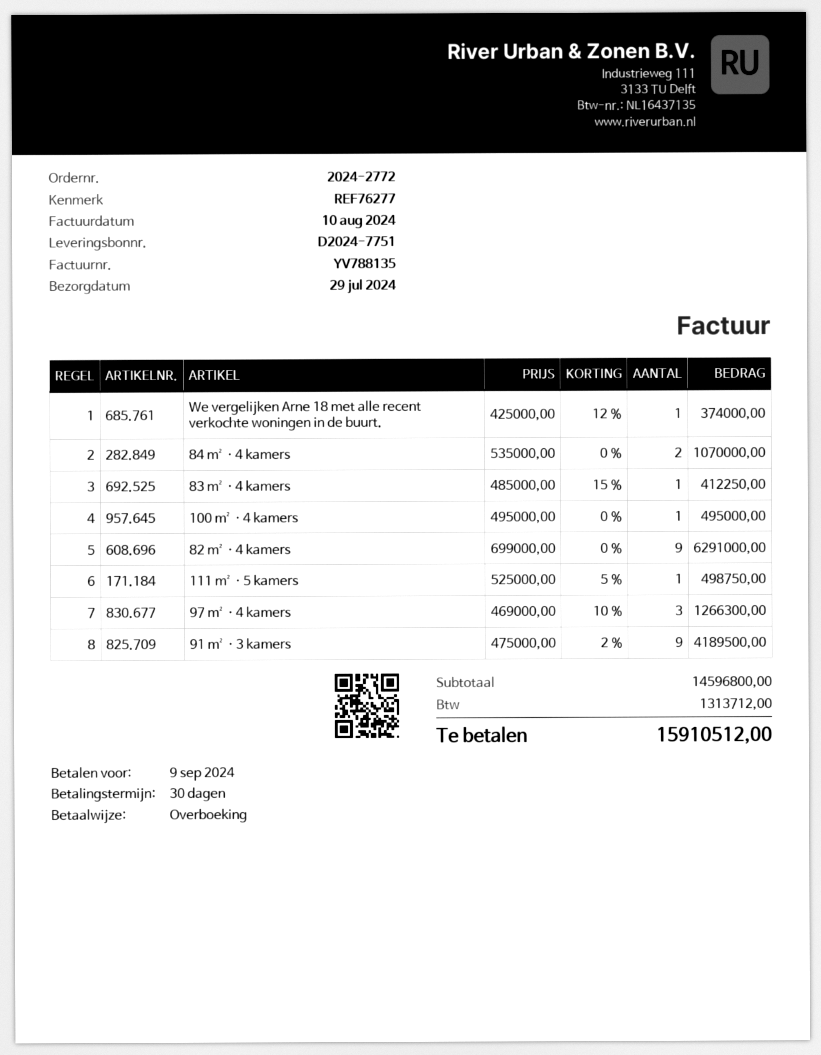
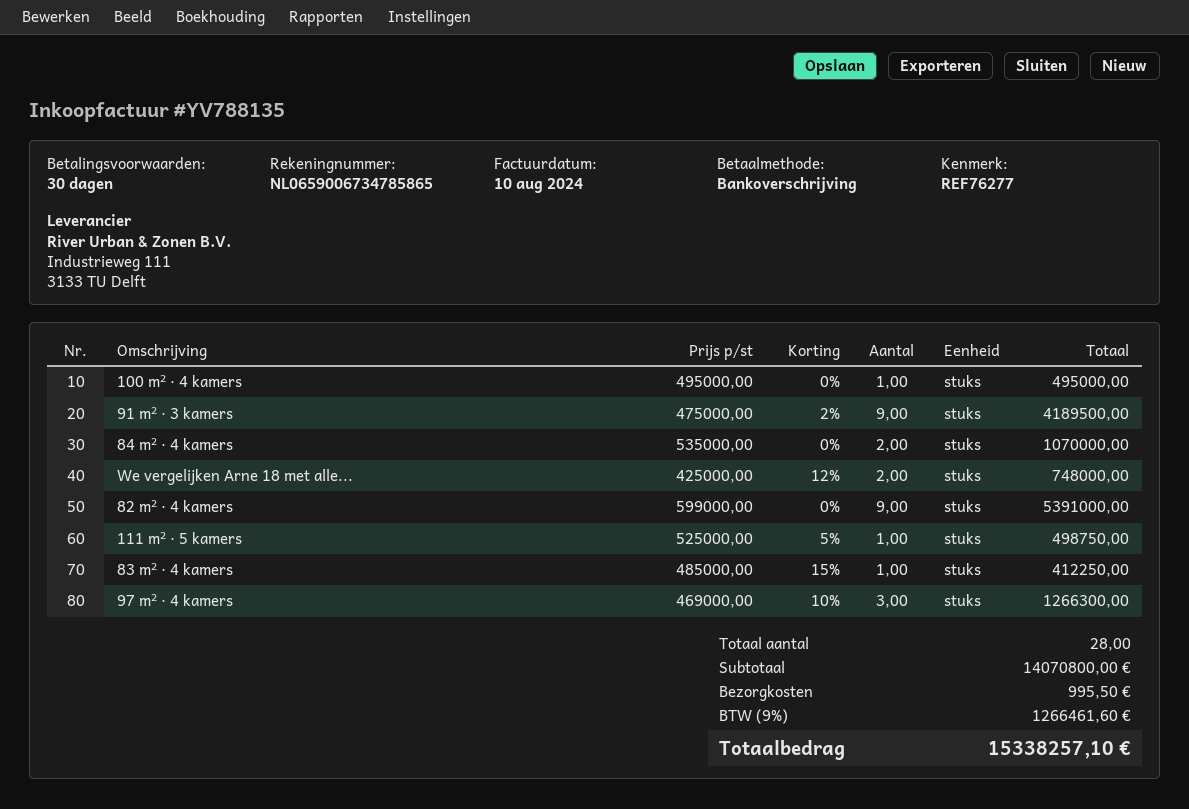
We vergelijken Arne 18 met alle recent verkochte woningen in de buurt.: 1 x 425000.00 - 12% = 374000.00 -> 2 x 425000.00 - 12% = 748000.00
82 m² · 4 kamers: 9 x 699000.00 = 6291000.00 -> 9 x 599000.00 = 5391000.00
subtotal: 14596800.00 -> 14070800.00
shipping: none -> 995.50
tax: 1313712.00 -> 1266461.60
total: 15910512.00 -> 15338257.10

